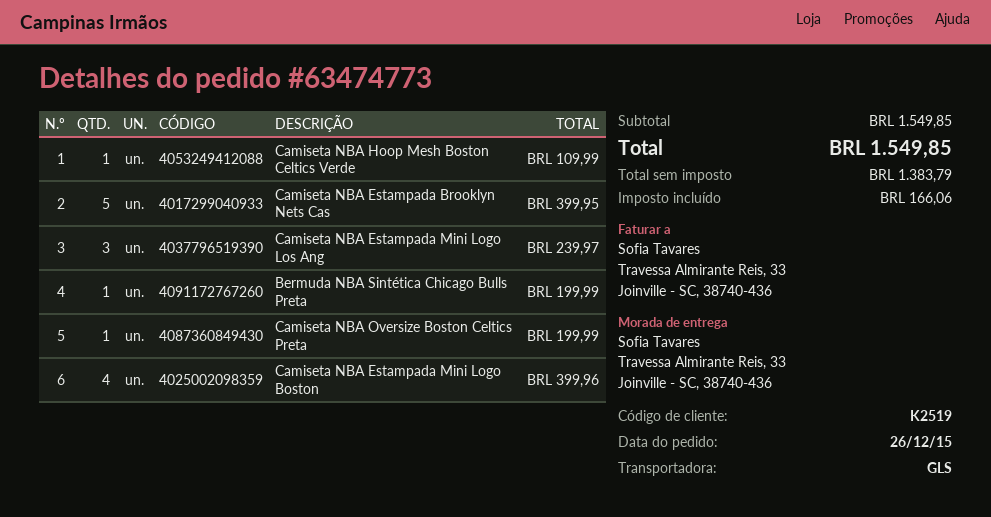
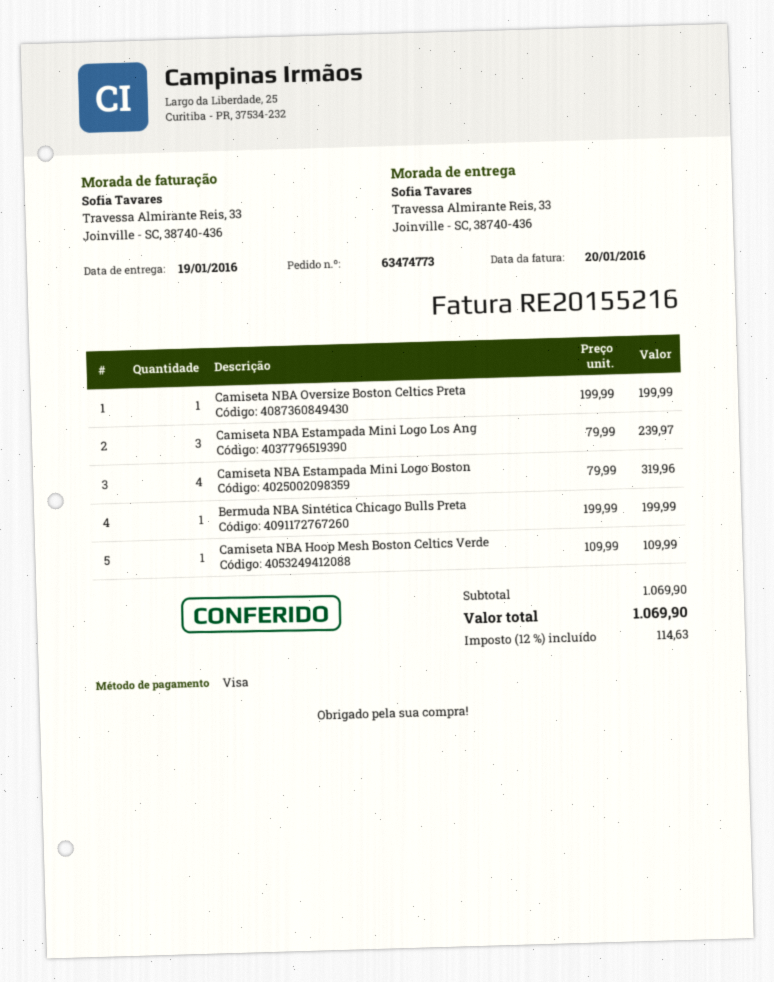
Camiseta NBA Estampada Brooklyn Nets Cas: 5 for 399.95 -> none
Camiseta NBA Estampada Mini Logo Boston: 4 for 399.96 -> 4 for 319.96
subtotal: 1549.85 -> 1069.90
tax: 166.06 -> 114.63
total: 1549.85 -> 1069.90

